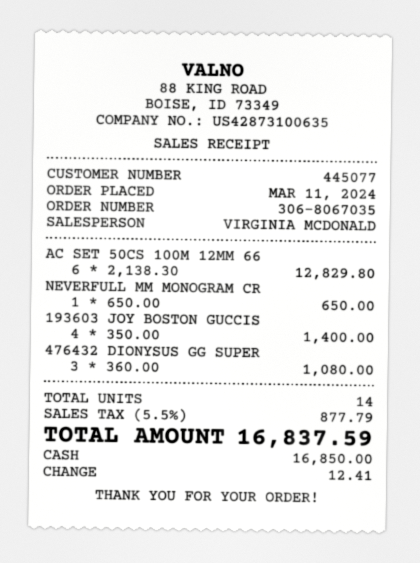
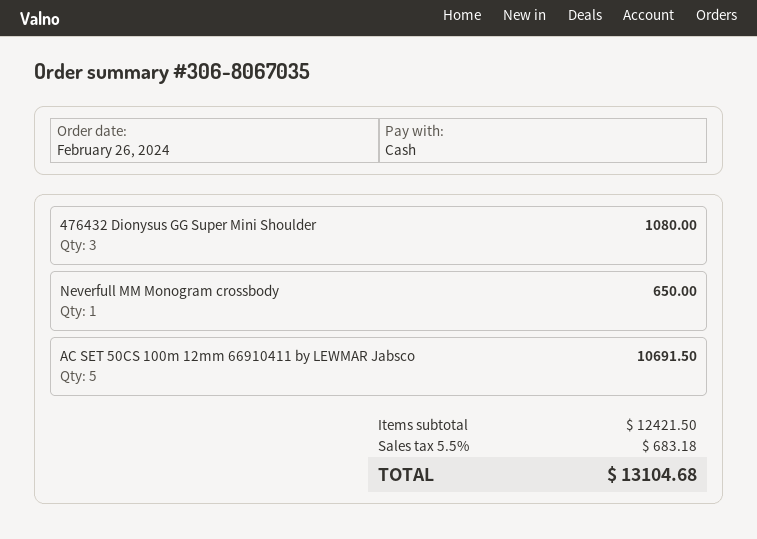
order date: 2024-03-11 -> 2024-02-26
AC SET 50CS 100M 12MM 66: 6 for 12829.80 -> 5 for 10691.50
193603 JOY BOSTON GUCCIS: 4 for 1400.00 -> none
tax: 5.5% = 877.79 -> 5.5% = 683.18
total: 16837.59 -> 13104.68

